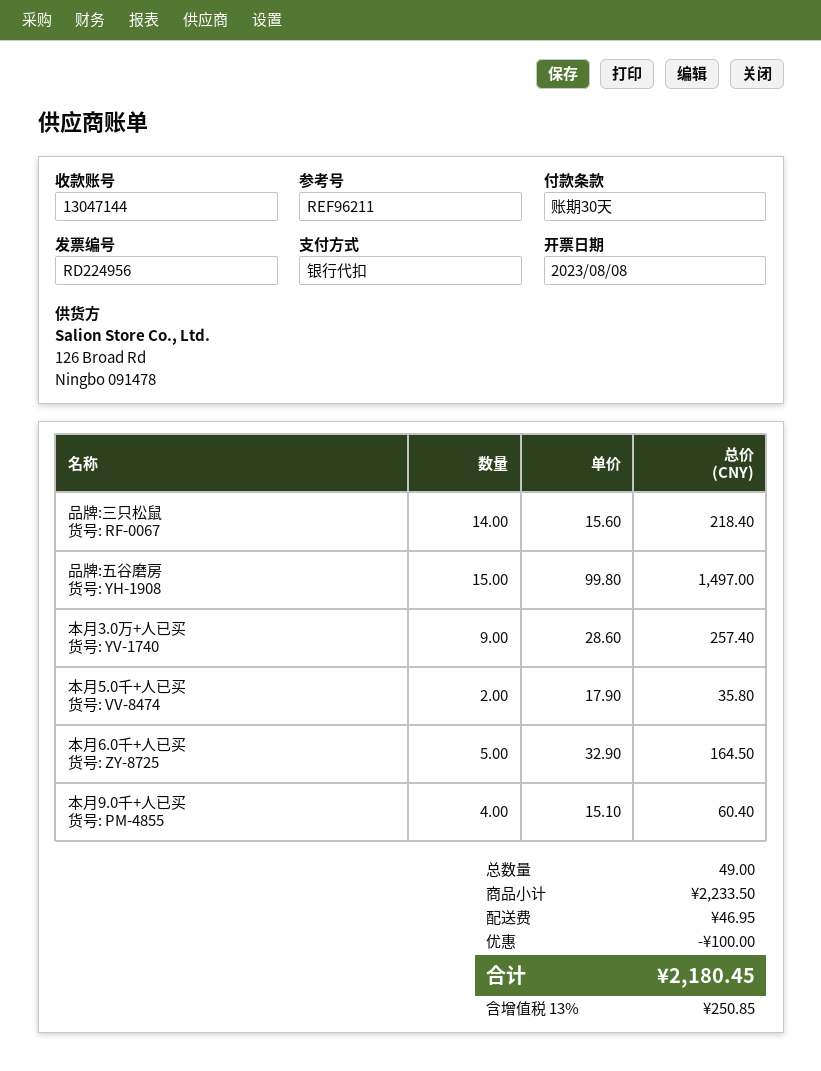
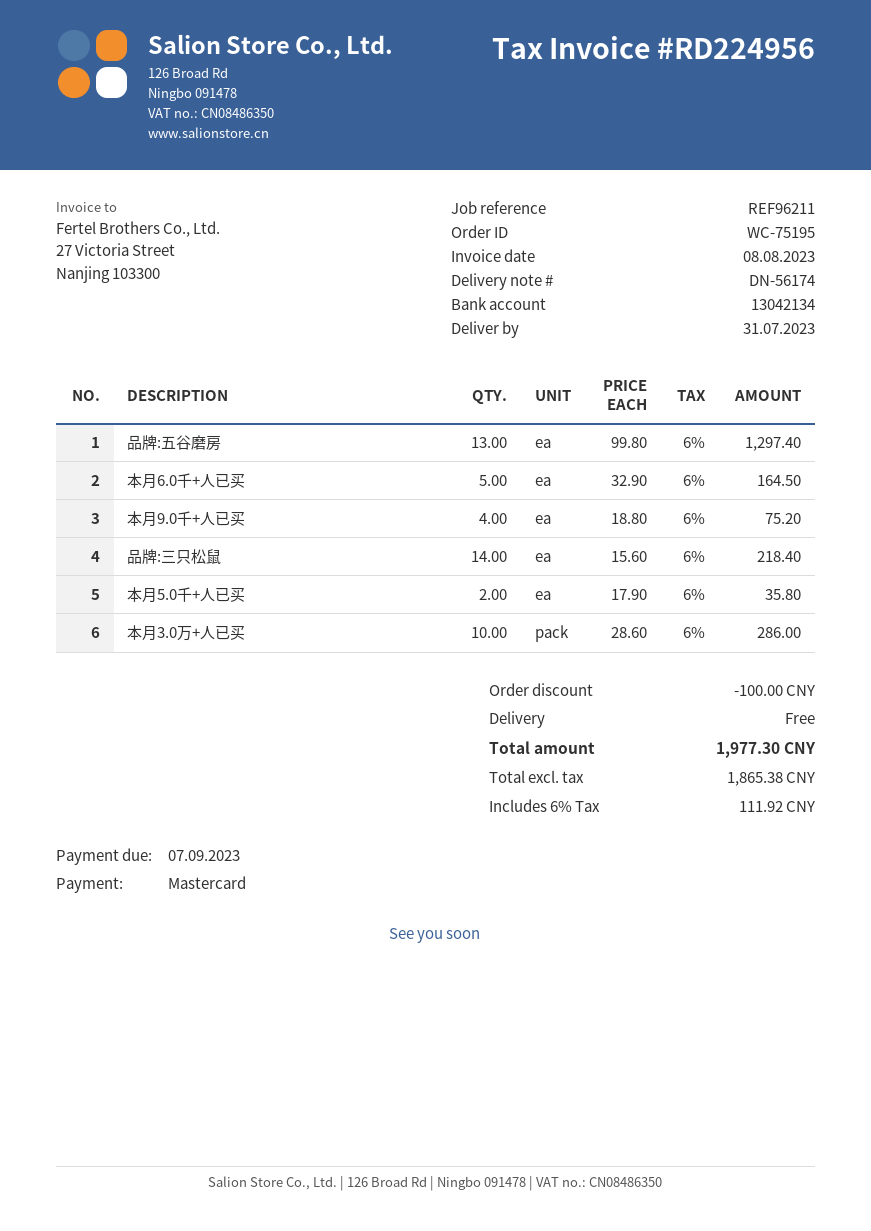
payment method: direct debit -> Mastercard
bank account: 13047144 -> 13042134
品牌:五谷磨房: 15 x 99.80 = 1497.00 -> 13 x 99.80 = 1297.40
本月3.0万+人已买: 9 x 28.60 = 257.40 -> 10 x 28.60 = 286.00
本月9.0千+人已买: 4 x 15.10 = 60.40 -> 4 x 18.80 = 75.20
shipping: 46.95 -> 0.00
tax: 13% = 250.85 -> 6% = 111.92
total: 2180.45 -> 1977.30

